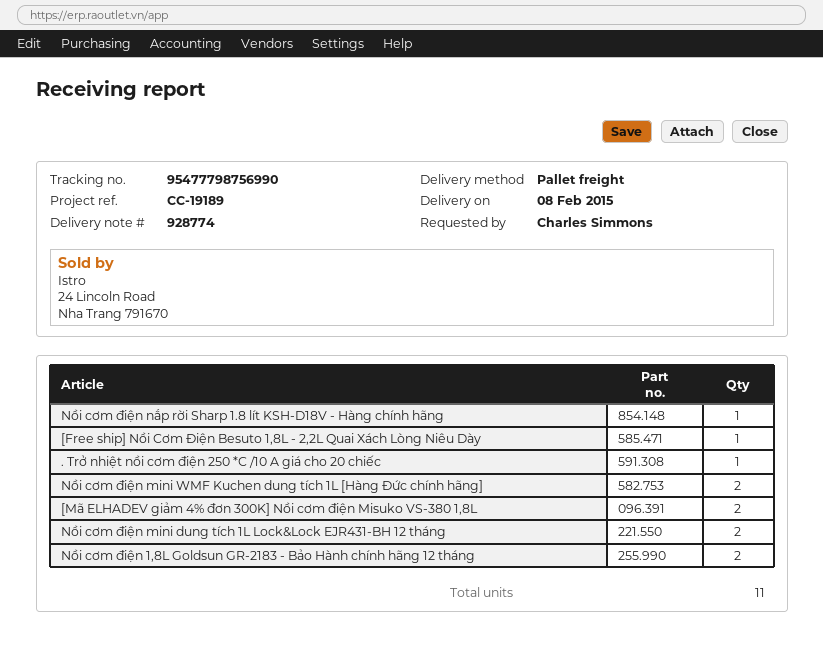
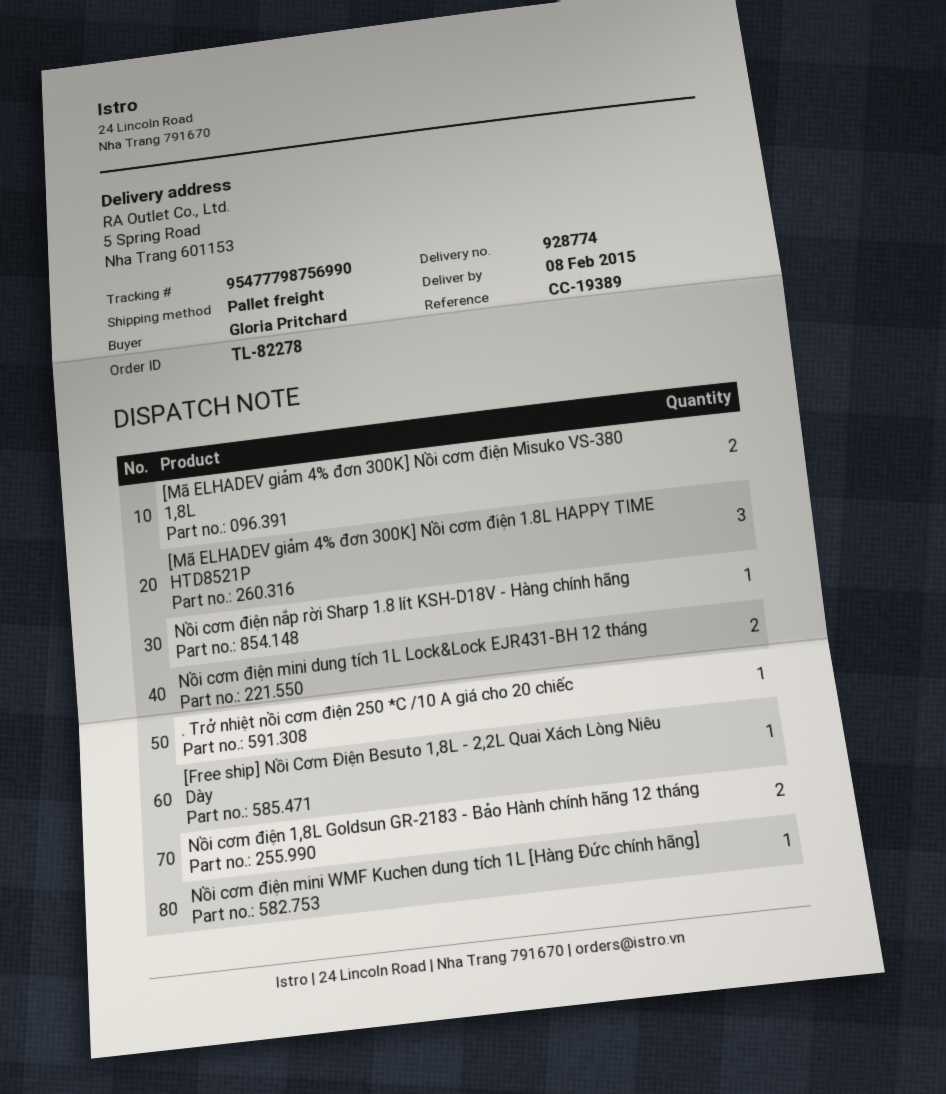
reference: CC-19189 -> CC-19389
ordered by: Charles Simmons -> Gloria Pritchard
Nồi cơm điện mini WMF Kuchen dung tích 1L [Hàng Đức chính hãng]: 2 -> 1
[Mã ELHADEV giảm 4% đơn 300K] Nồi cơm điện 1.8L HAPPY TIME HTD8521P: none -> 3

